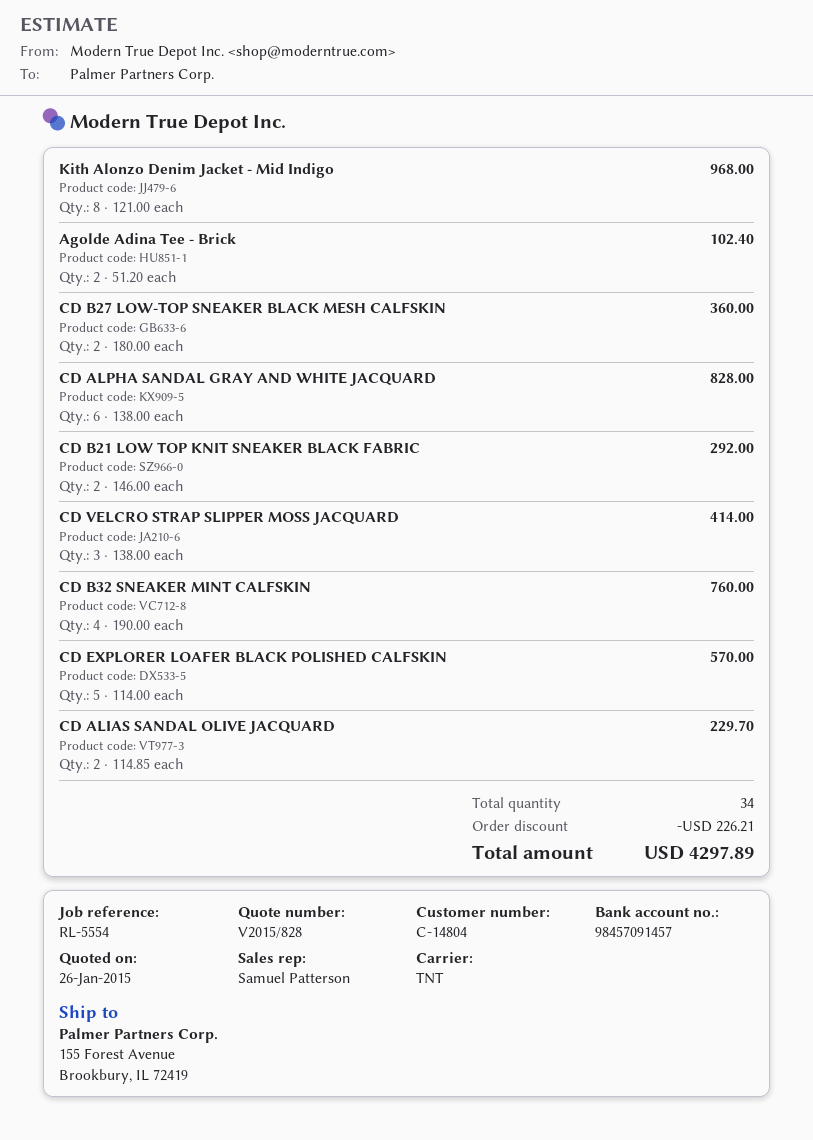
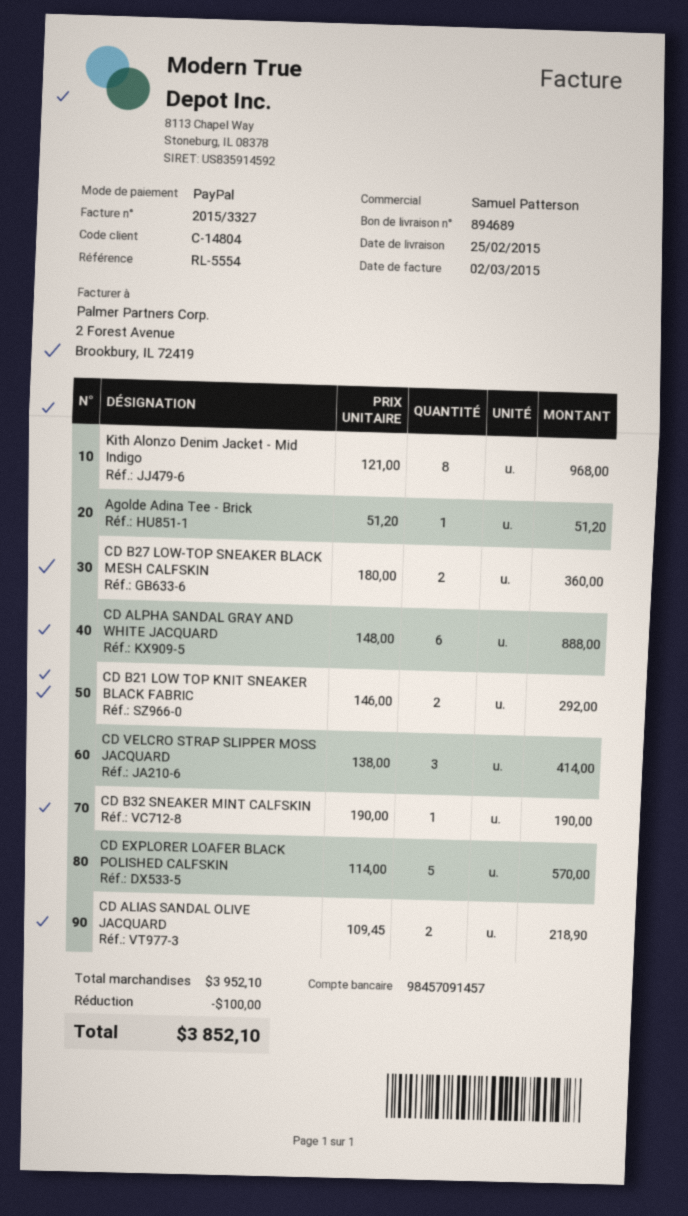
Agolde Adina Tee - Brick: 2 x 51.20 = 102.40 -> 1 x 51.20 = 51.20
CD ALPHA SANDAL GRAY AND WHITE JACQUARD: 6 x 138.00 = 828.00 -> 6 x 148.00 = 888.00
CD B32 SNEAKER MINT CALFSKIN: 4 x 190.00 = 760.00 -> 1 x 190.00 = 190.00
CD ALIAS SANDAL OLIVE JACQUARD: 2 x 114.85 = 229.70 -> 2 x 109.45 = 218.90
discount: 226.21 -> 100.00
total: 4297.89 -> 3852.10

